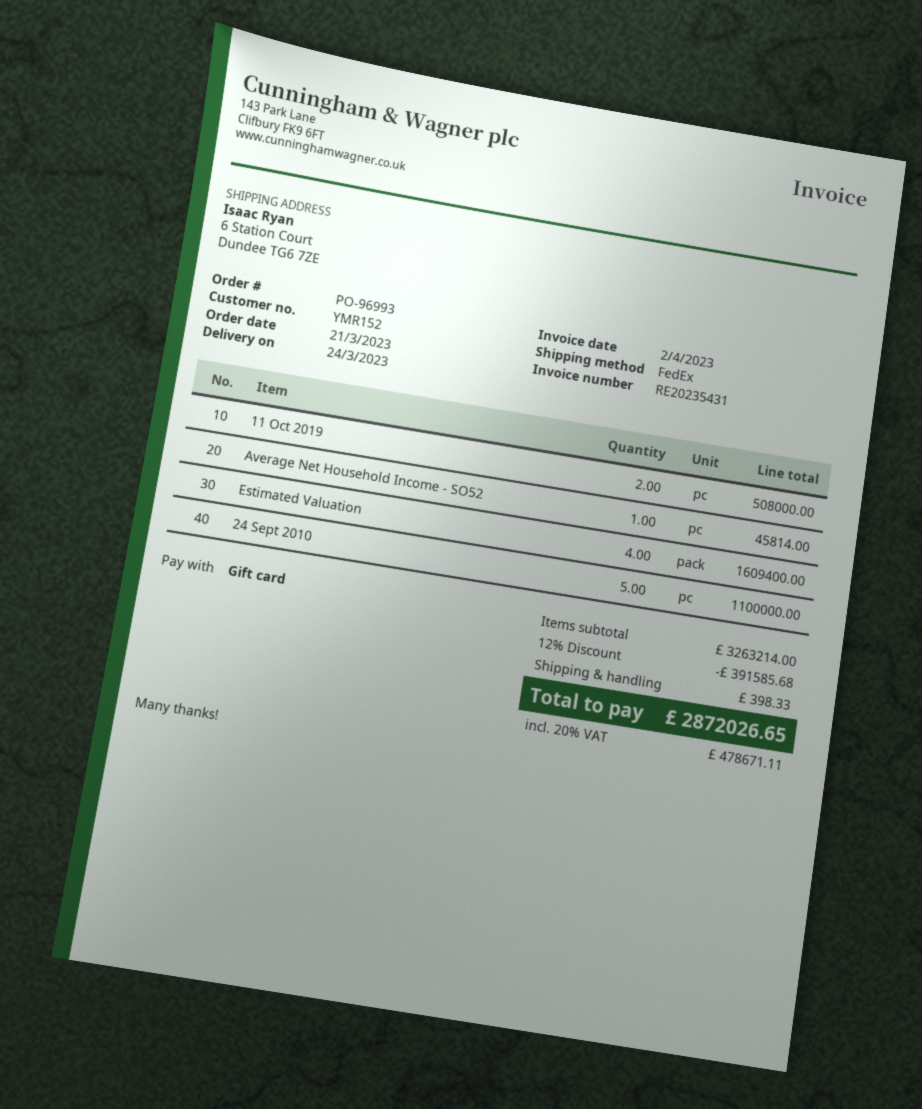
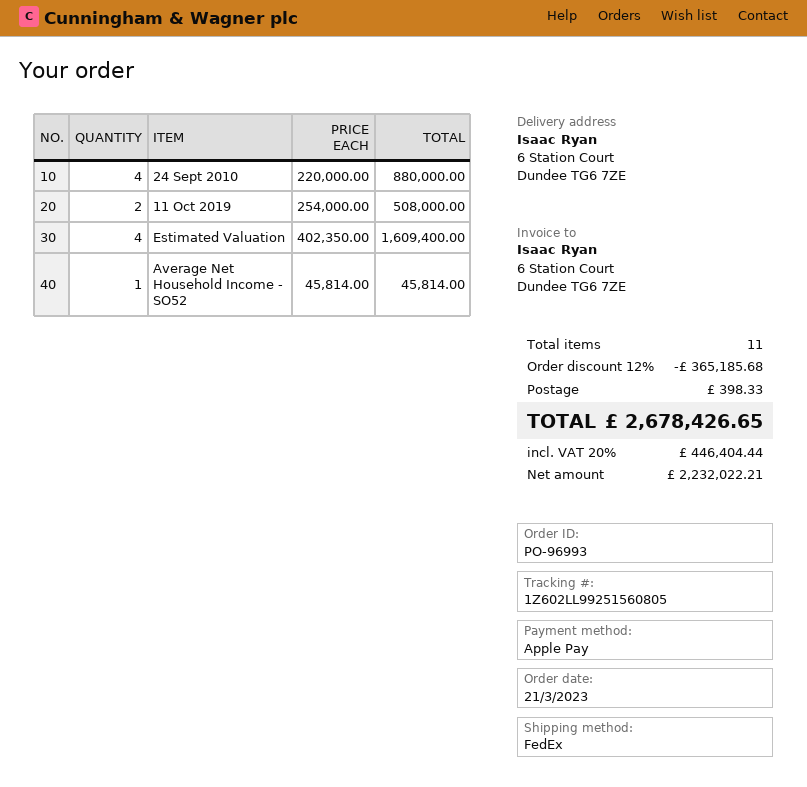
payment method: gift card -> Apple Pay
24 Sept 2010: 5 for 1100000.00 -> 4 for 880000.00
discount: 12% = 391585.68 -> 12% = 365185.68
tax: 20% = 478671.11 -> 20% = 446404.44
total: 2872026.65 -> 2678426.65

